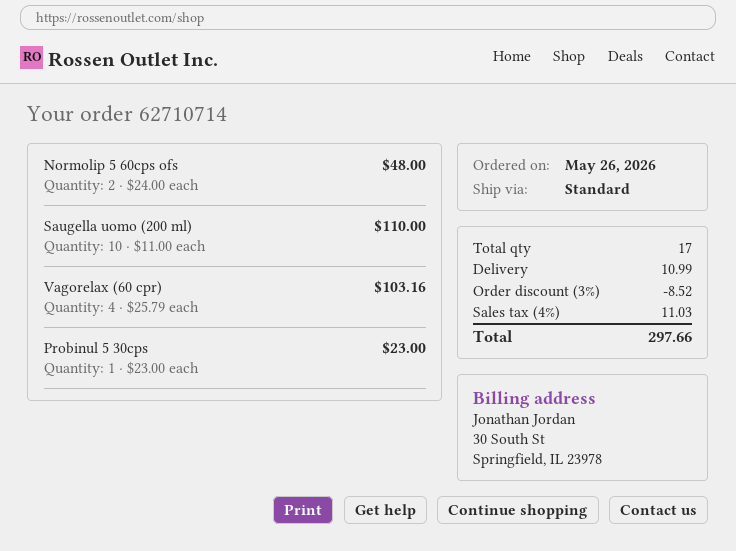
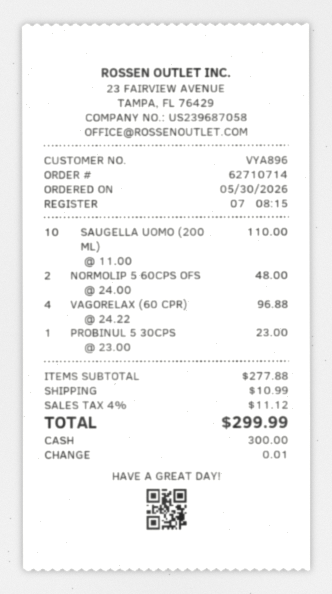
order date: 2026-05-26 -> 2026-05-30
Vagorelax (60 cpr): 4 x 25.79 = 103.16 -> 4 x 24.22 = 96.88
discount: 3% = 8.52 -> none
tax: 4% = 11.03 -> 4% = 11.12
total: 297.66 -> 299.99

